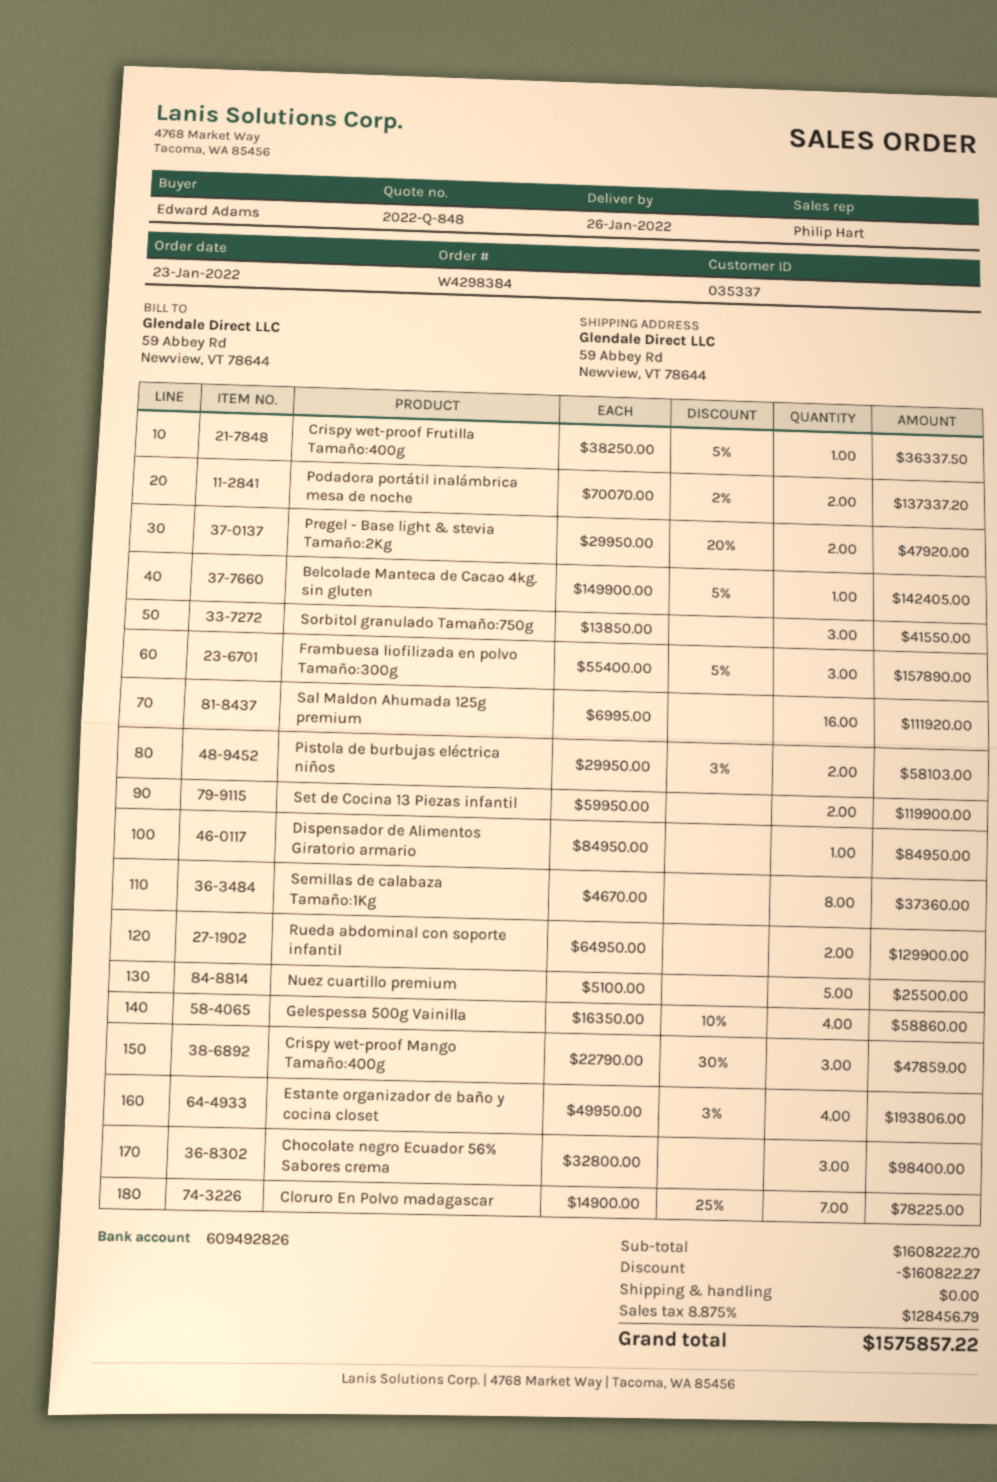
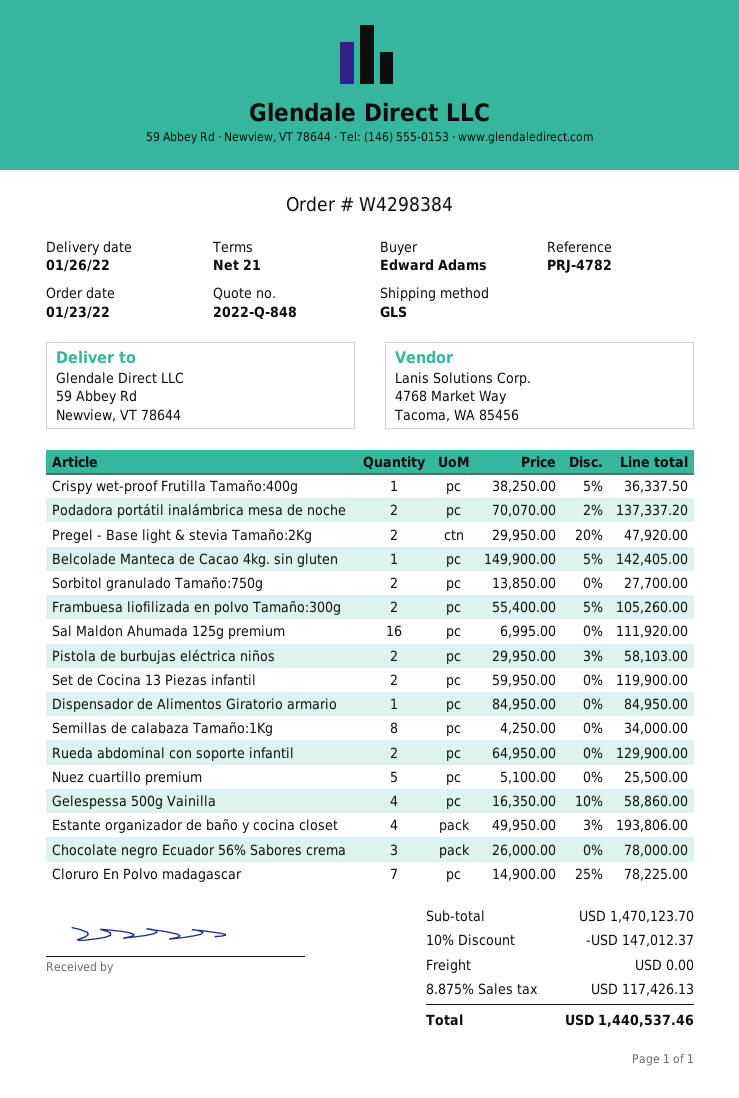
Sorbitol granulado Tamaño:750g: 3 x 13850.00 = 41550.00 -> 2 x 13850.00 = 27700.00
Frambuesa liofilizada en polvo Tamaño:300g: 3 x 55400.00 - 5% = 157890.00 -> 2 x 55400.00 - 5% = 105260.00
Semillas de calabaza Tamaño:1Kg: 8 x 4670.00 = 37360.00 -> 8 x 4250.00 = 34000.00
Crispy wet-proof Mango Tamaño:400g: 3 x 22790.00 - 30% = 47859.00 -> none
Chocolate negro Ecuador 56% Sabores crema: 3 x 32800.00 = 98400.00 -> 3 x 26000.00 = 78000.00
subtotal: 1608222.70 -> 1470123.70
discount: 160822.27 -> 147012.37
tax: 8.875% = 128456.79 -> 8.875% = 117426.13
total: 1575857.22 -> 1440537.46

